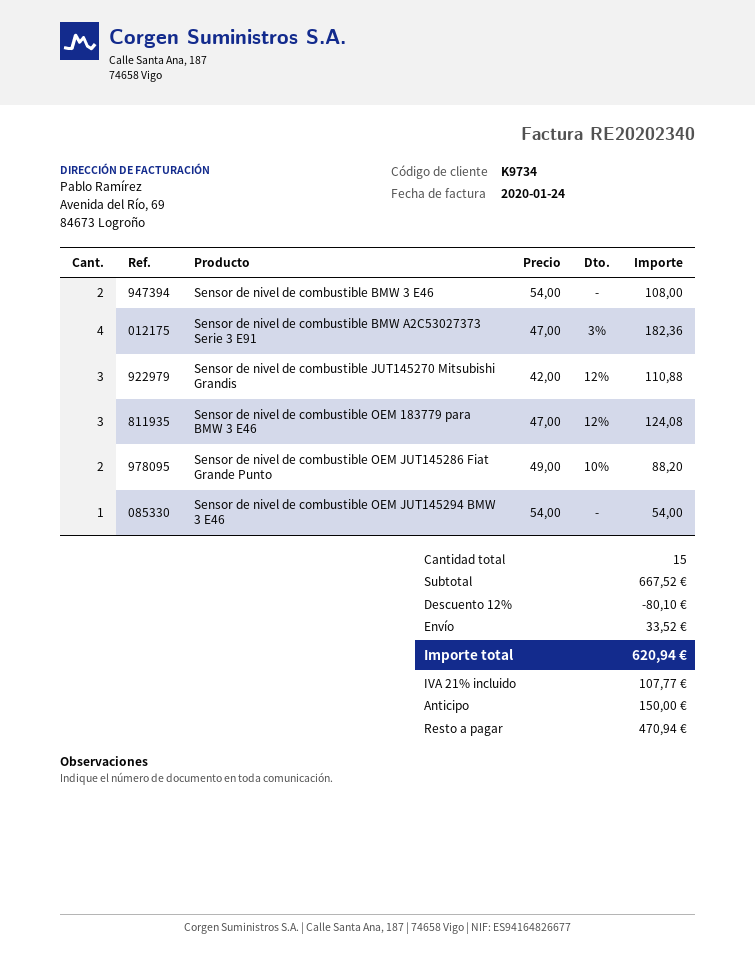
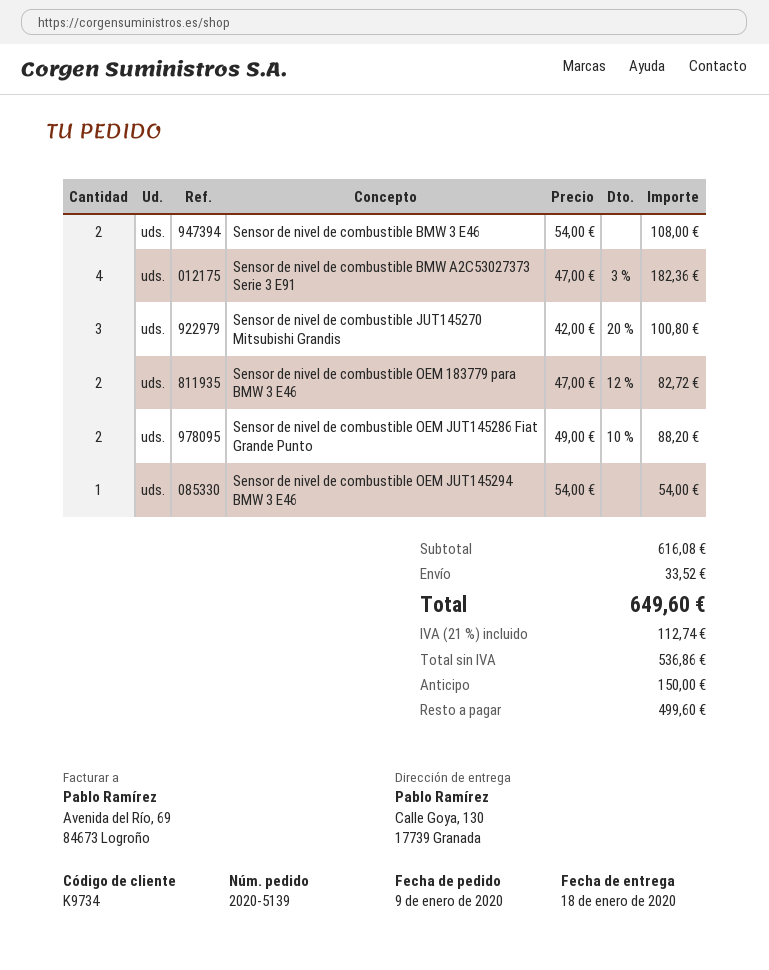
Sensor de nivel de combustible JUT145270 Mitsubishi Grandis: 3 x 42.00 - 12% = 110.88 -> 3 x 42.00 - 20% = 100.80
Sensor de nivel de combustible OEM 183779 para BMW 3 E46: 3 x 47.00 - 12% = 124.08 -> 2 x 47.00 - 12% = 82.72
subtotal: 667.52 -> 616.08
discount: 12% = 80.10 -> none
tax: 21% = 107.77 -> 21% = 112.74
total: 620.94 -> 649.60
balance: 470.94 -> 499.60

